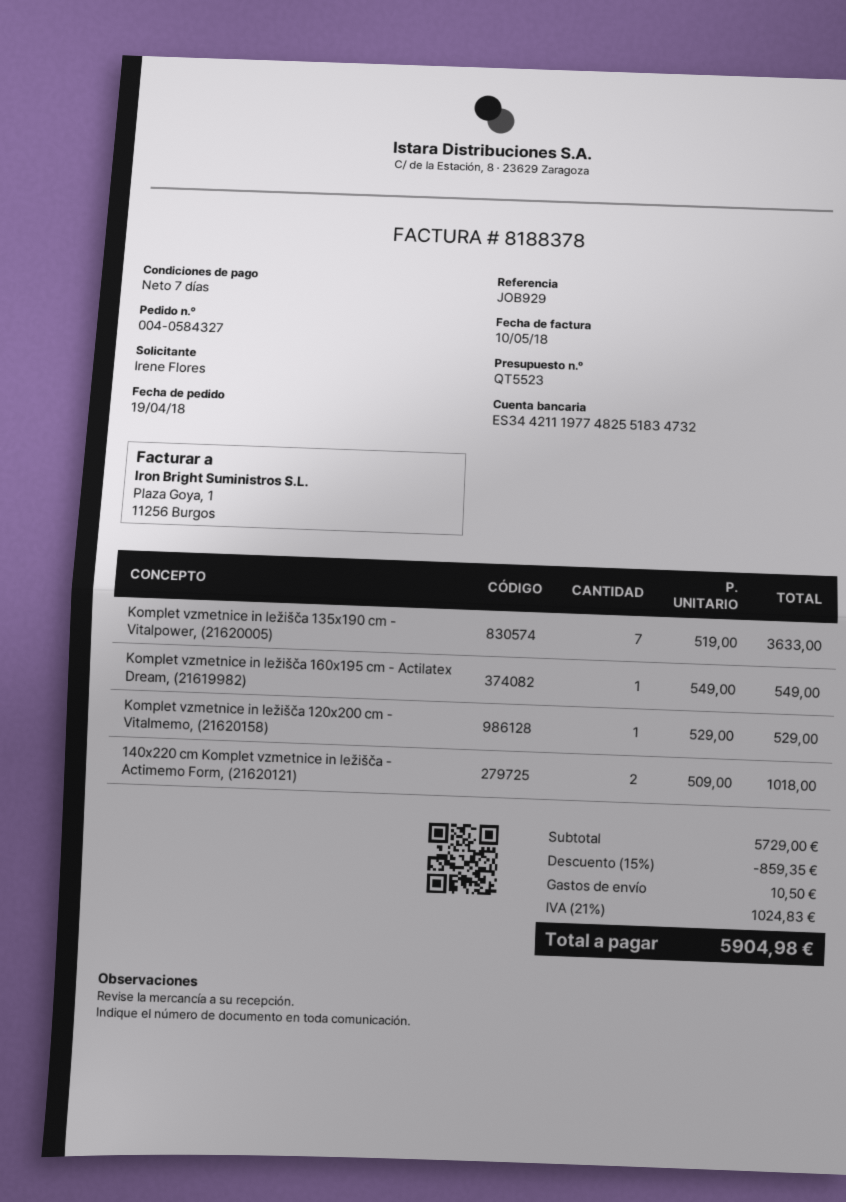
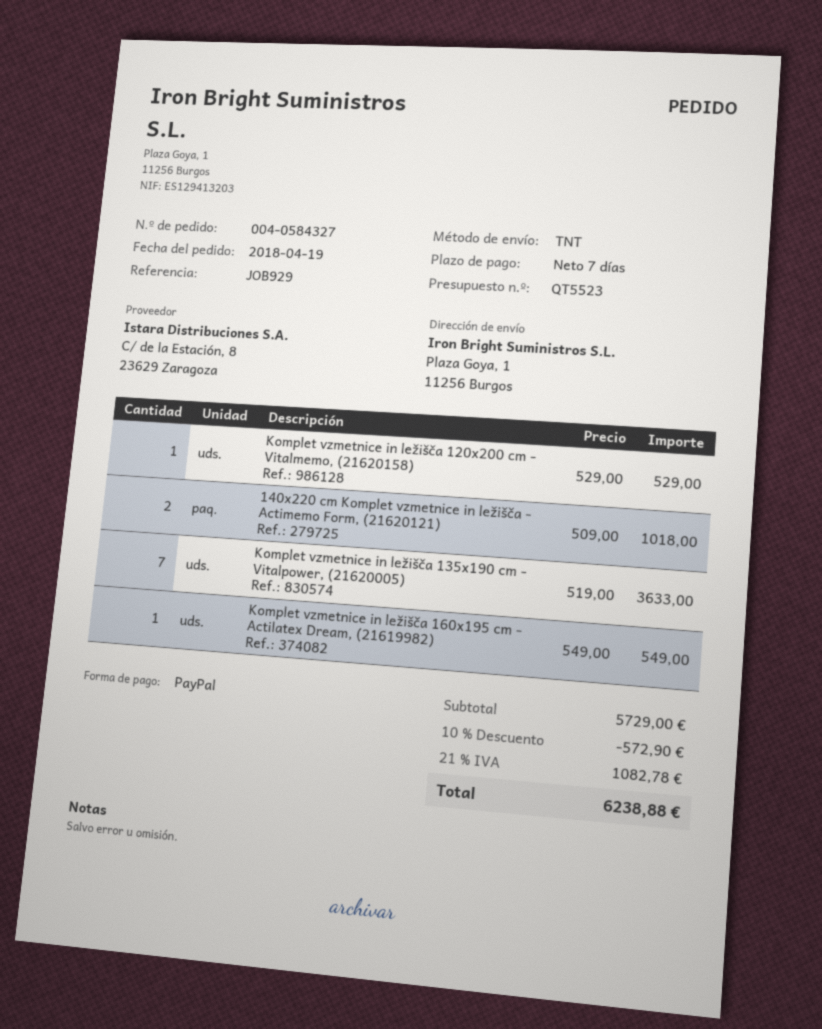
discount: 15% = 859.35 -> 10% = 572.90
shipping: 10.50 -> none
tax: 21% = 1024.83 -> 21% = 1082.78
total: 5904.98 -> 6238.88

